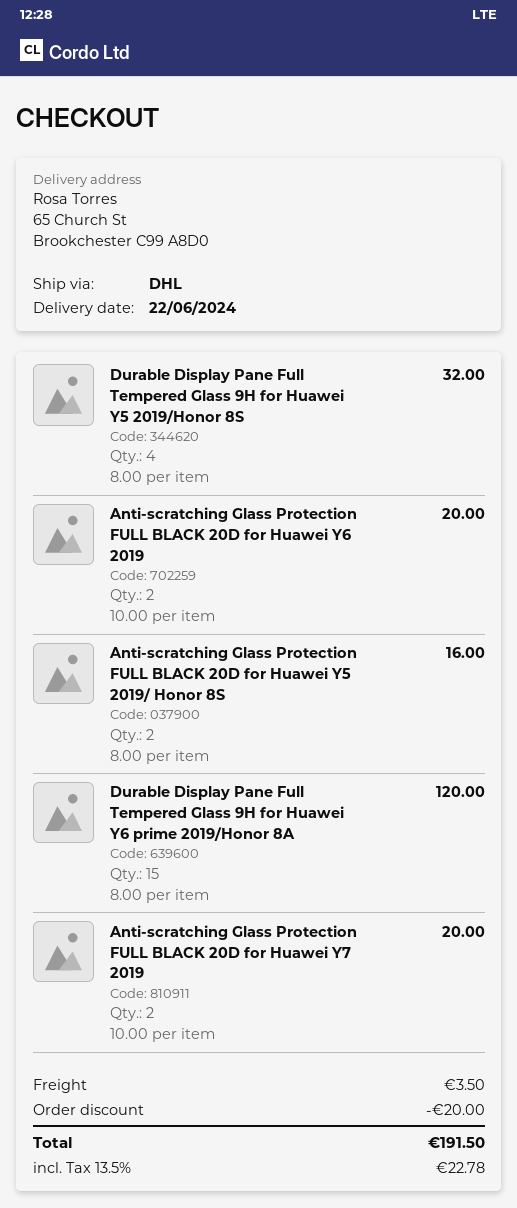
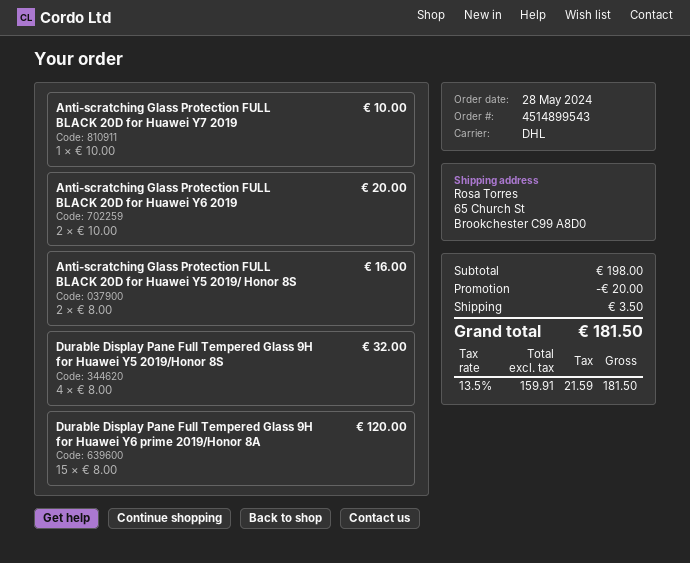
Anti-scratching Glass Protection FULL BLACK 20D for Huawei Y7 2019: 2 x 10.00 = 20.00 -> 1 x 10.00 = 10.00
tax: 13.5% = 22.78 -> 13.5% = 21.59
total: 191.50 -> 181.50

